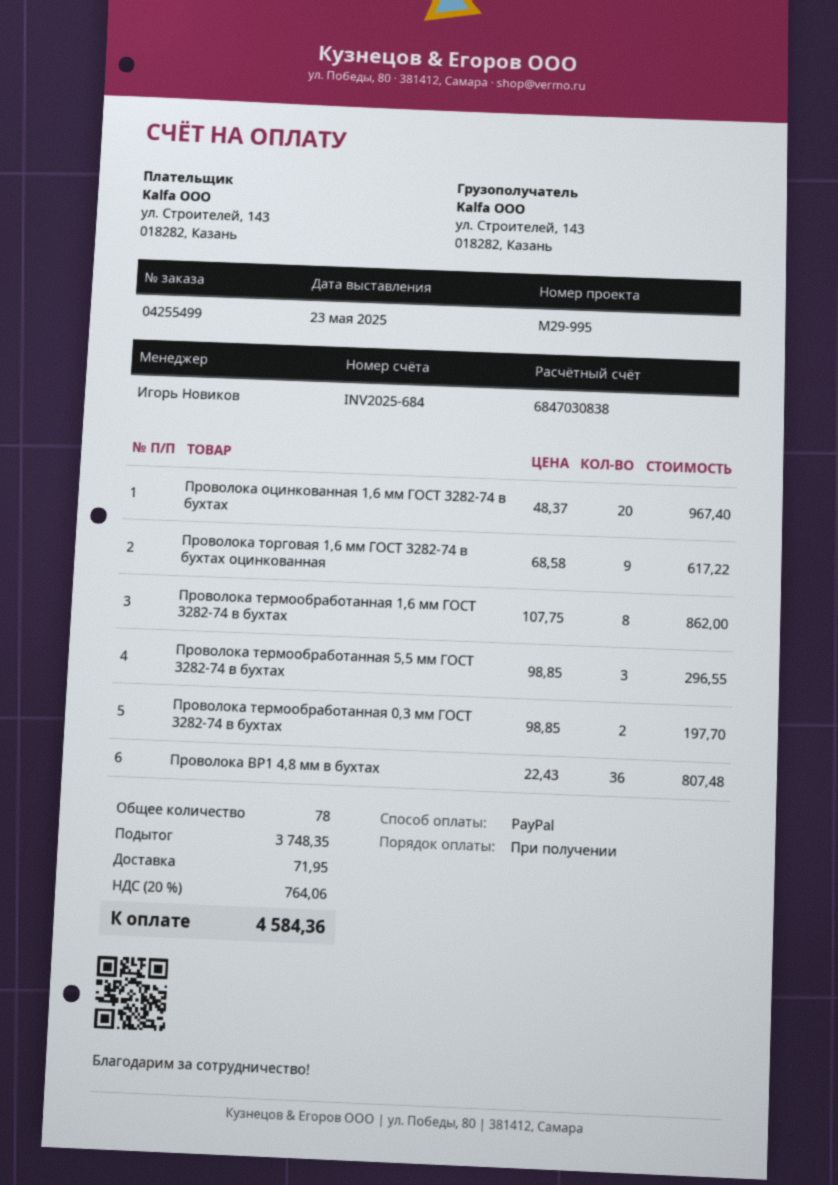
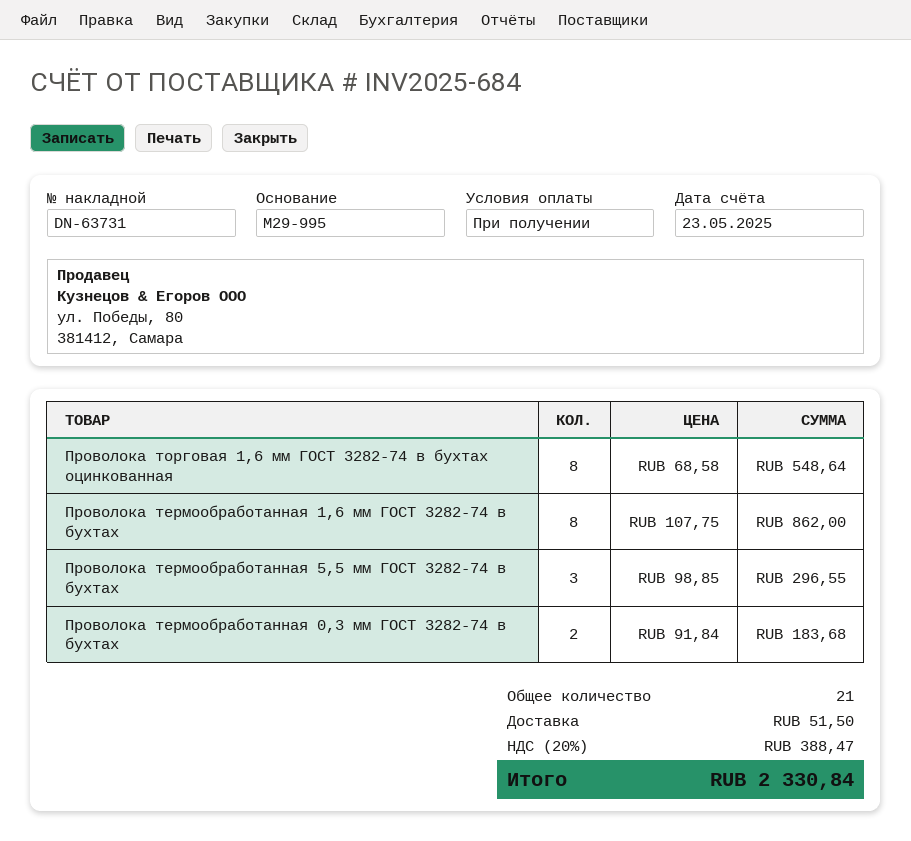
Проволока оцинкованная 1,6 мм ГОСТ 3282-74 в бухтах: 20 x 48.37 = 967.40 -> none
Проволока торговая 1,6 мм ГОСТ 3282-74 в бухтах оцинкованная: 9 x 68.58 = 617.22 -> 8 x 68.58 = 548.64
Проволока термообработанная 0,3 мм ГОСТ 3282-74 в бухтах: 2 x 98.85 = 197.70 -> 2 x 91.84 = 183.68
Проволока ВР1 4,8 мм в бухтах: 36 x 22.43 = 807.48 -> none
total quantity: 78 -> 21
shipping: 71.95 -> 51.50
tax: 20% = 764.06 -> 20% = 388.47
total: 4584.36 -> 2330.84

